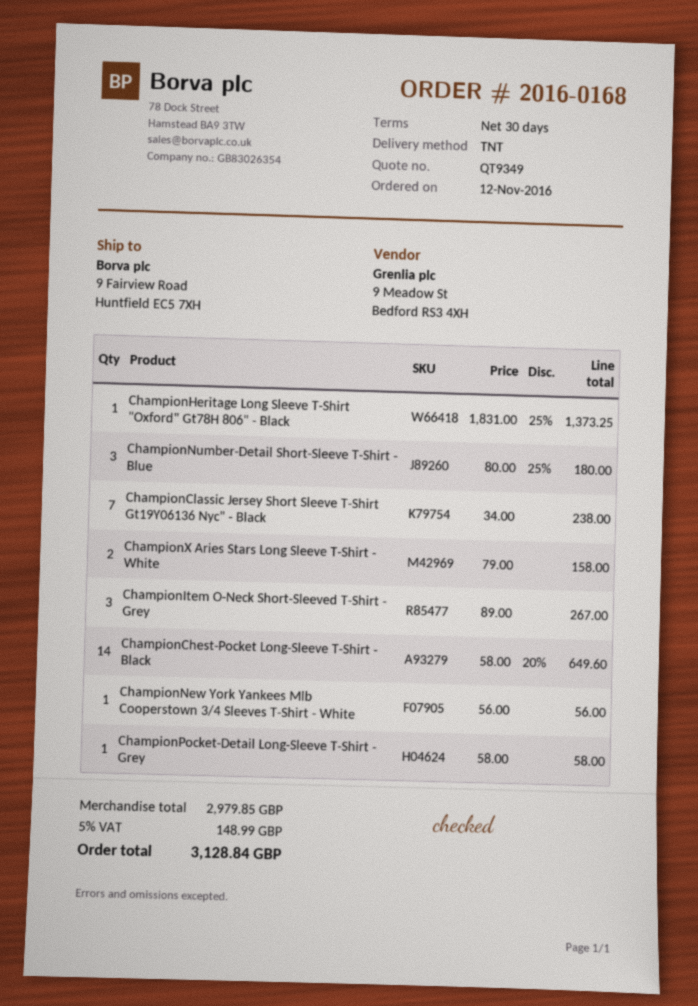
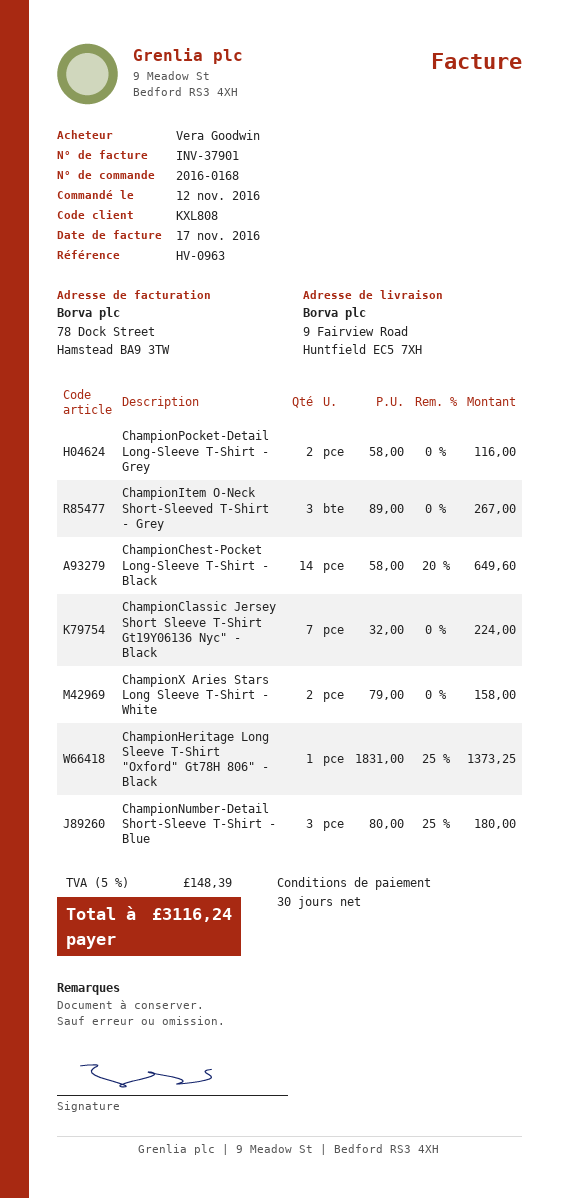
ChampionClassic Jersey Short Sleeve T-Shirt Gt19Y06136 Nyc" - Black: 7 x 34.00 = 238.00 -> 7 x 32.00 = 224.00
ChampionNew York Yankees Mlb Cooperstown 3/4 Sleeves T-Shirt - White: 1 x 56.00 = 56.00 -> none
ChampionPocket-Detail Long-Sleeve T-Shirt - Grey: 1 x 58.00 = 58.00 -> 2 x 58.00 = 116.00
tax: 5% = 148.99 -> 5% = 148.39
total: 3128.84 -> 3116.24

